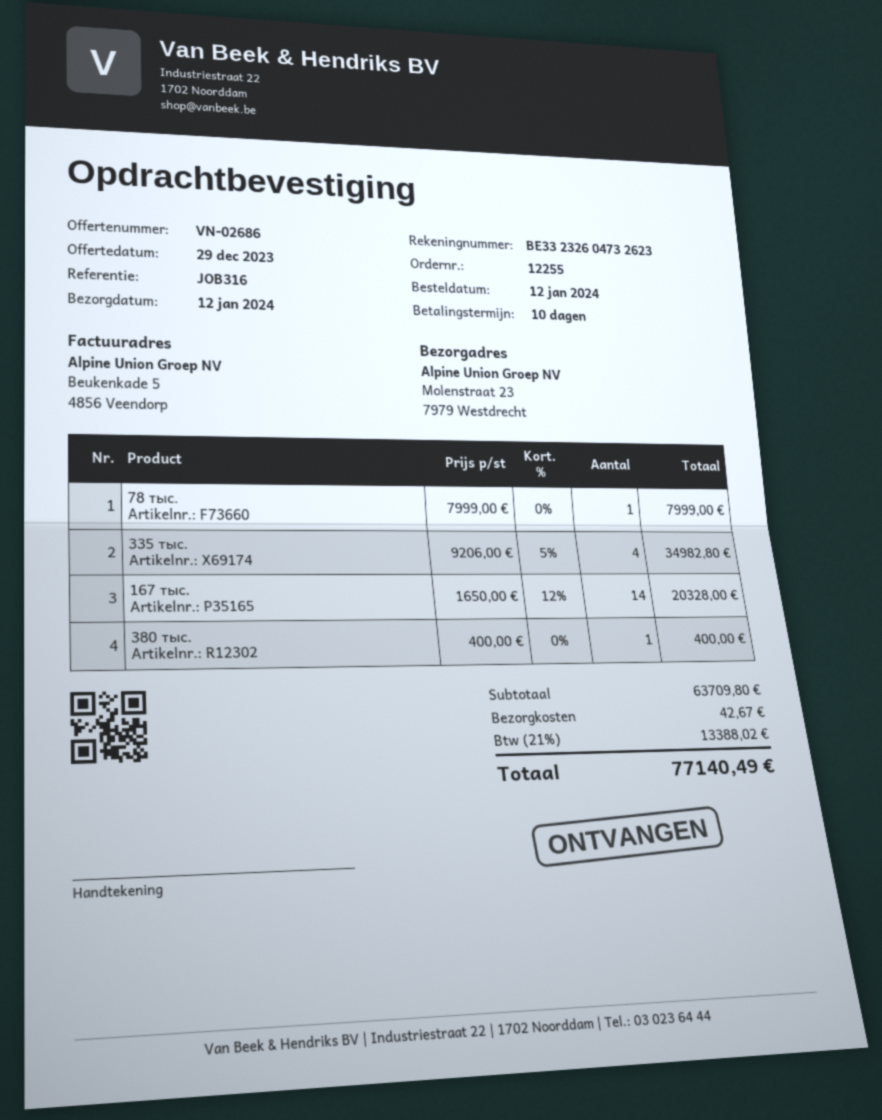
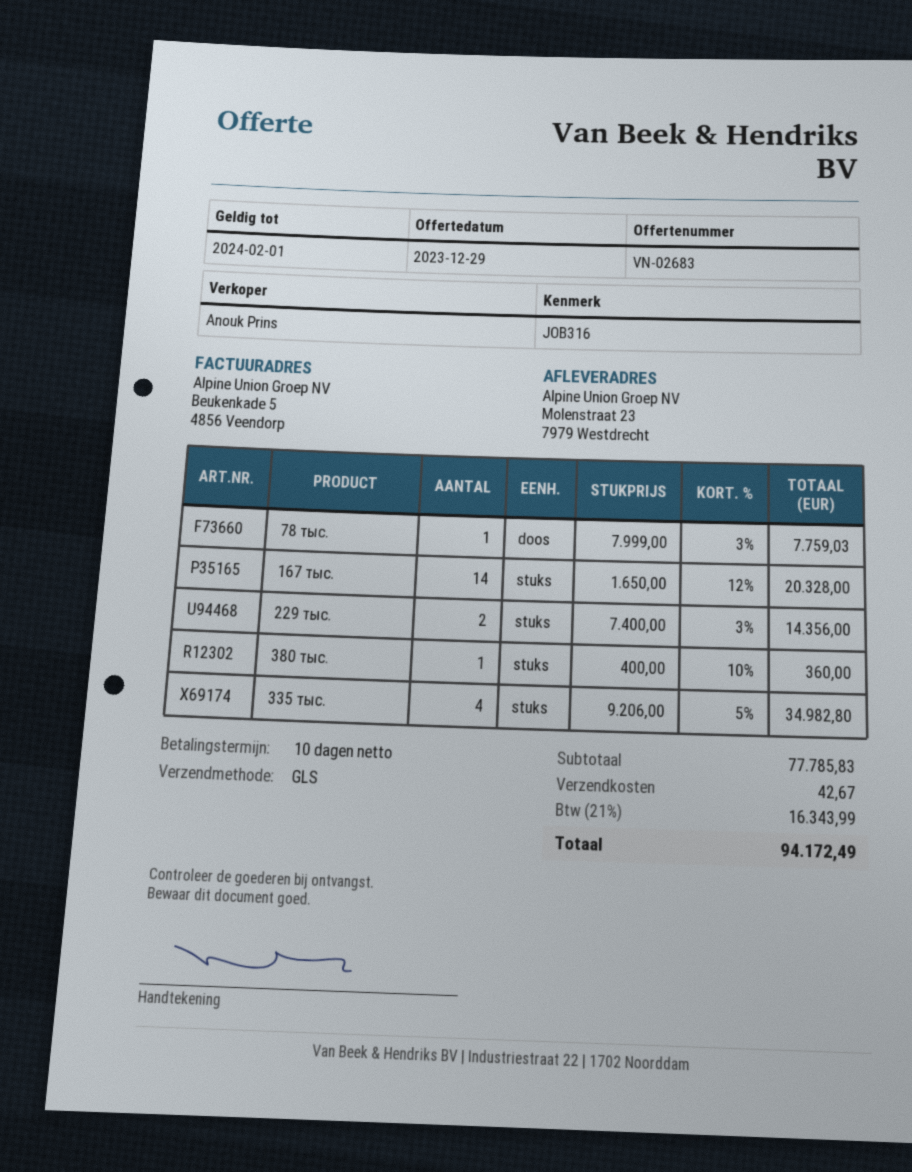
quote number: VN-02686 -> VN-02683
78 тыс.: 1 x 7999.00 = 7999.00 -> 1 x 7999.00 - 3% = 7759.03
380 тыс.: 1 x 400.00 = 400.00 -> 1 x 400.00 - 10% = 360.00
229 тыс.: none -> 2 x 7400.00 - 3% = 14356.00
subtotal: 63709.80 -> 77785.83
tax: 21% = 13388.02 -> 21% = 16343.99
total: 77140.49 -> 94172.49

